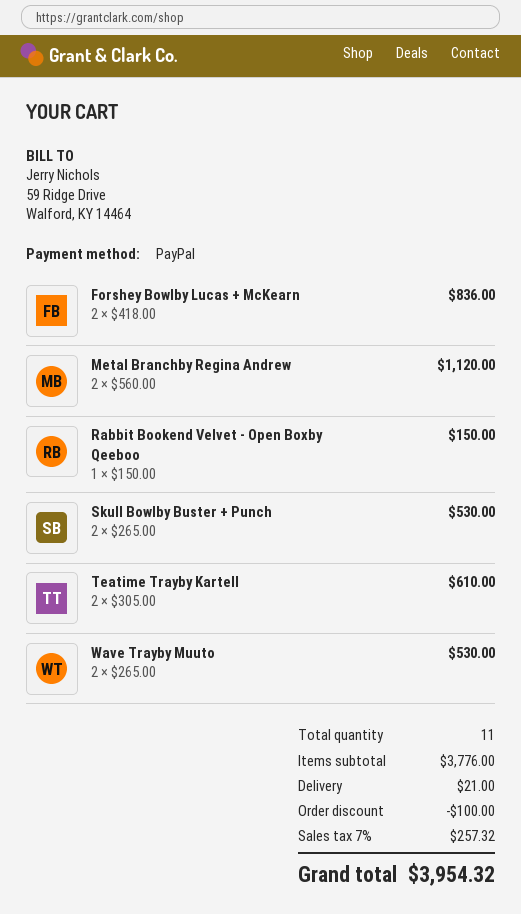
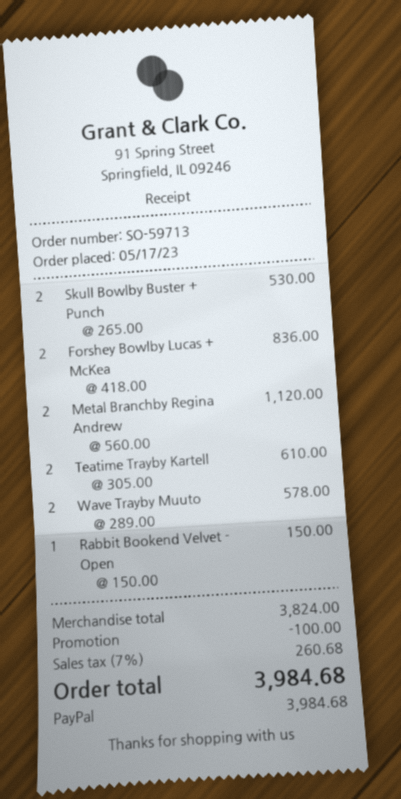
Wave Trayby Muuto: 2 x 265.00 = 530.00 -> 2 x 289.00 = 578.00
subtotal: 3776.00 -> 3824.00
shipping: 21.00 -> none
tax: 7% = 257.32 -> 7% = 260.68
total: 3954.32 -> 3984.68

